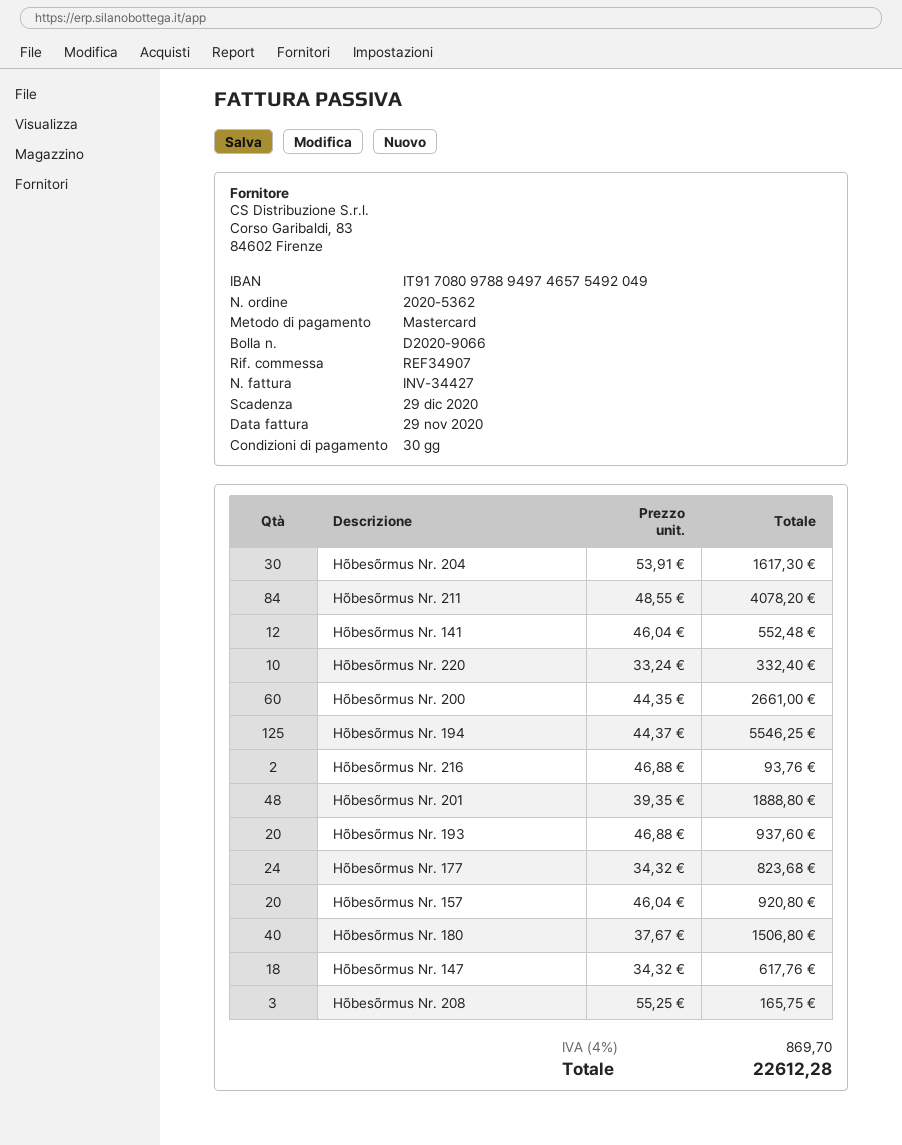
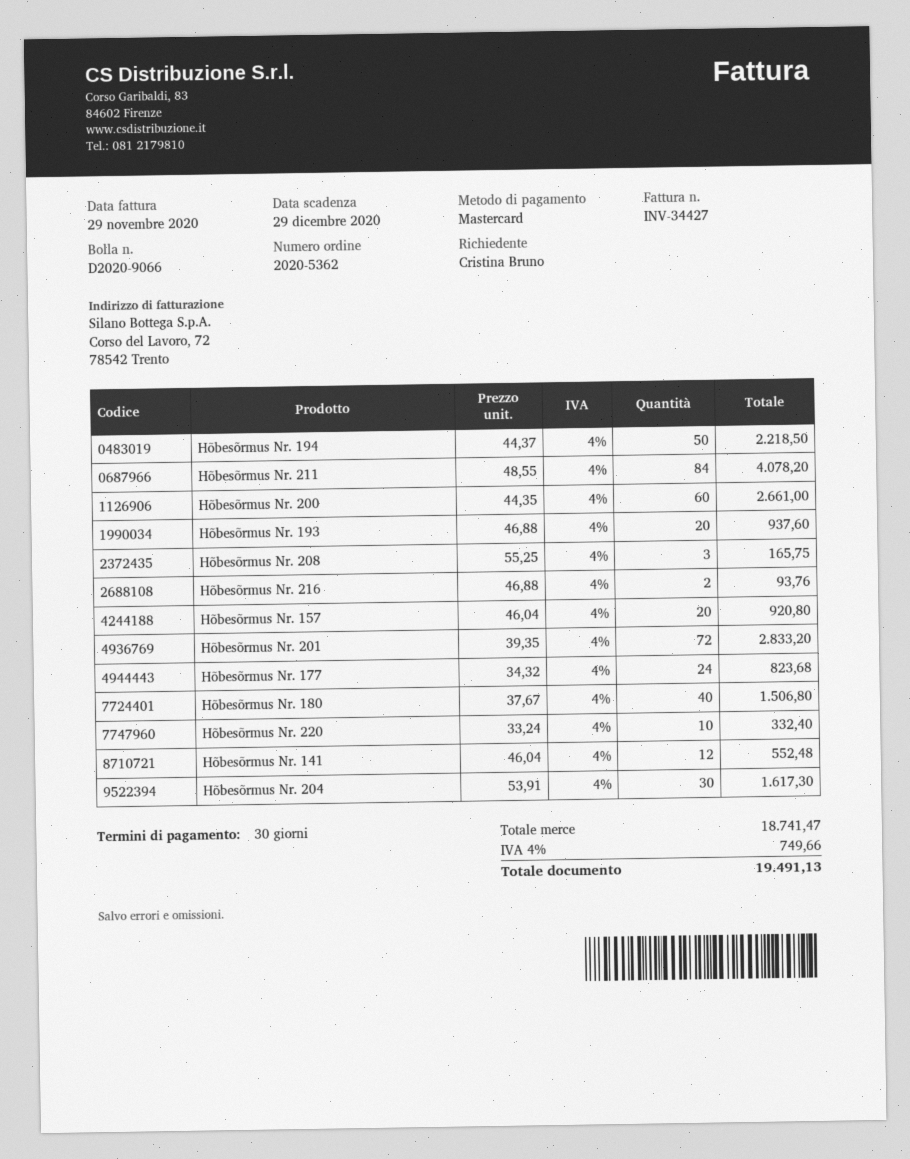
Hõbesõrmus Nr. 194: 125 x 44.37 = 5546.25 -> 50 x 44.37 = 2218.50
Hõbesõrmus Nr. 201: 48 x 39.35 = 1888.80 -> 72 x 39.35 = 2833.20
Hõbesõrmus Nr. 147: 18 x 34.32 = 617.76 -> none
tax: 4% = 869.70 -> 4% = 749.66
total: 22612.28 -> 19491.13

